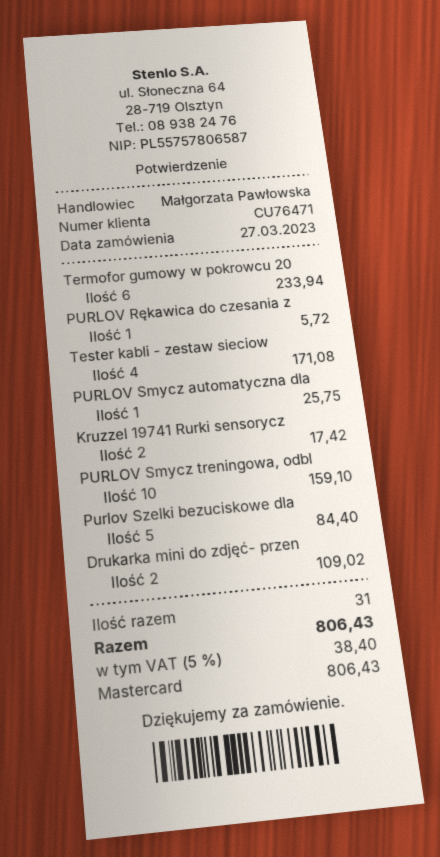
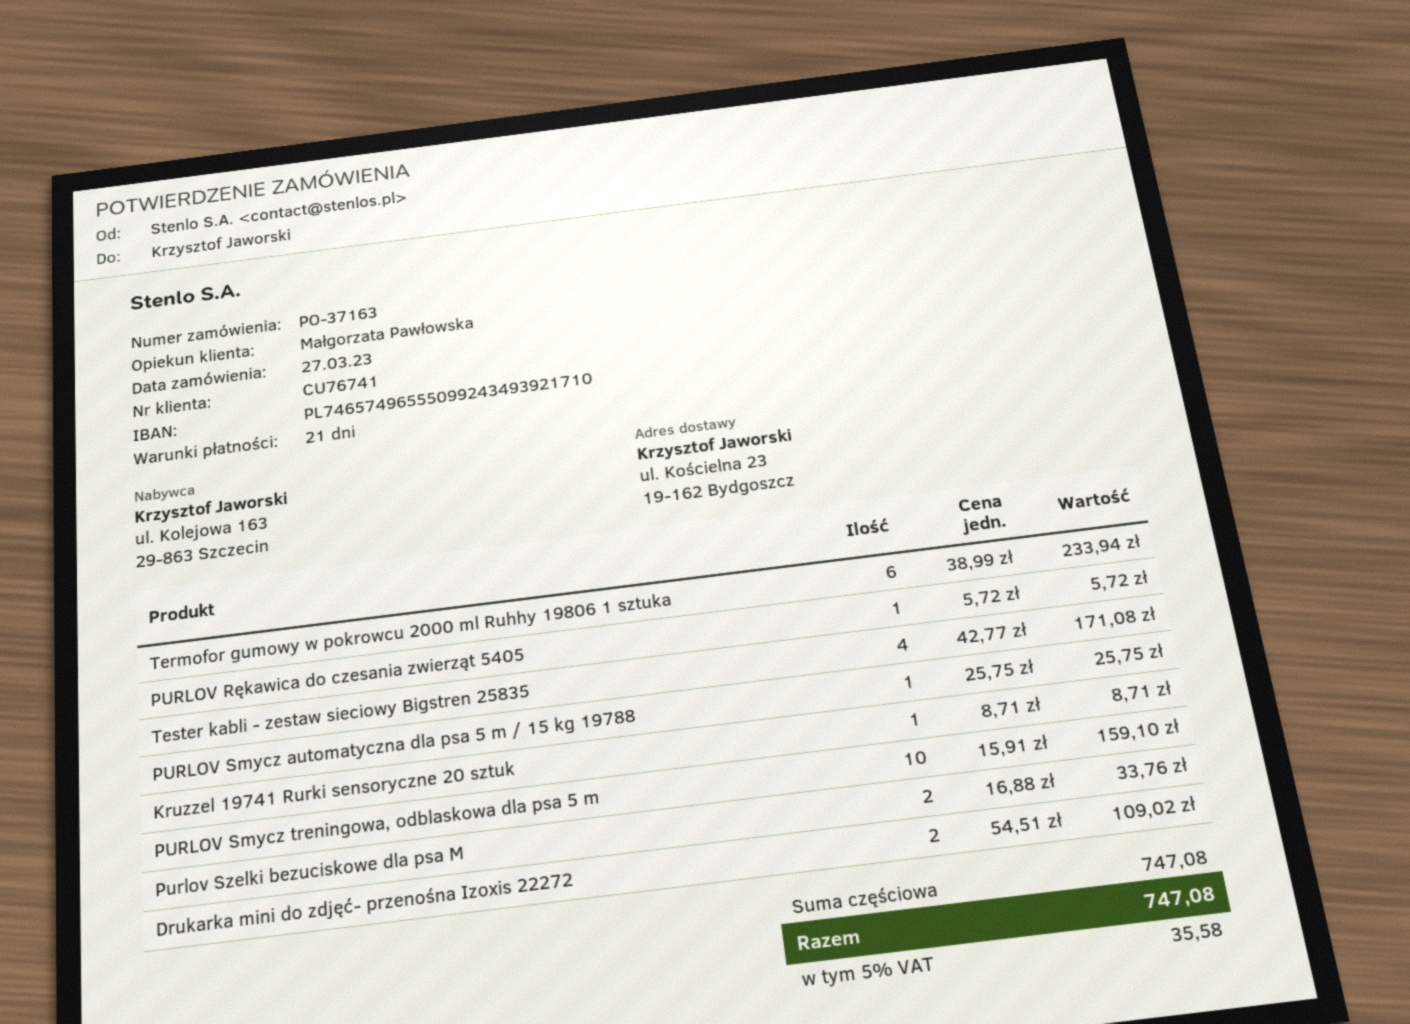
customer number: CU76471 -> CU76741
Kruzzel 19741 Rurki sensorycz: 2 for 17.42 -> 1 for 8.71
Purlov Szelki bezuciskowe dla: 5 for 84.40 -> 2 for 33.76
tax: 5% = 38.40 -> 5% = 35.58
total: 806.43 -> 747.08

